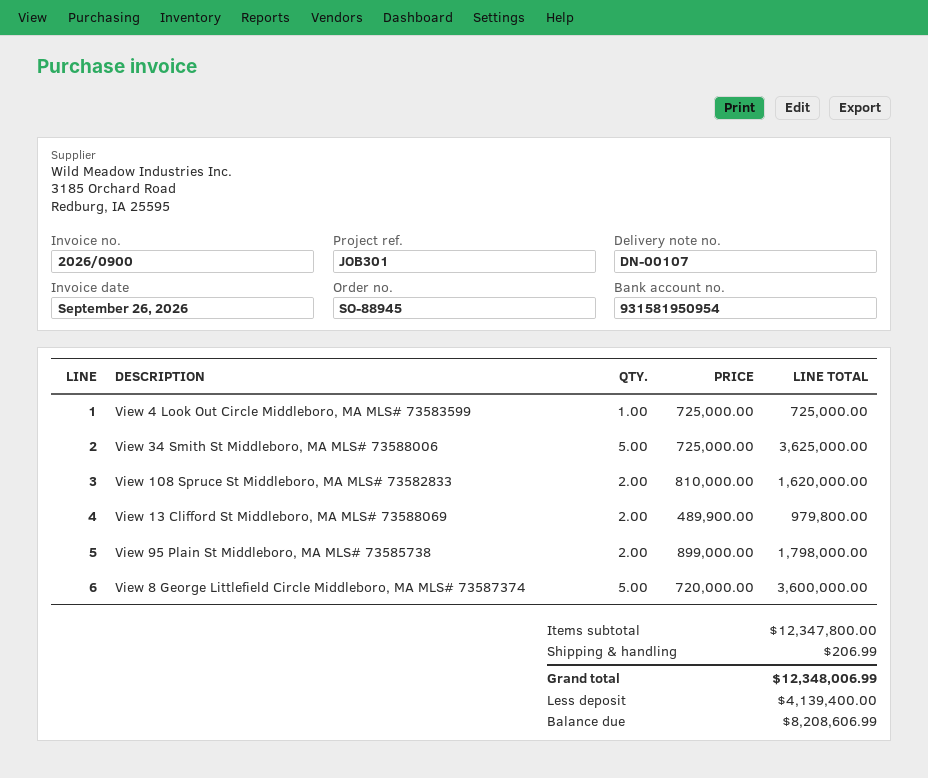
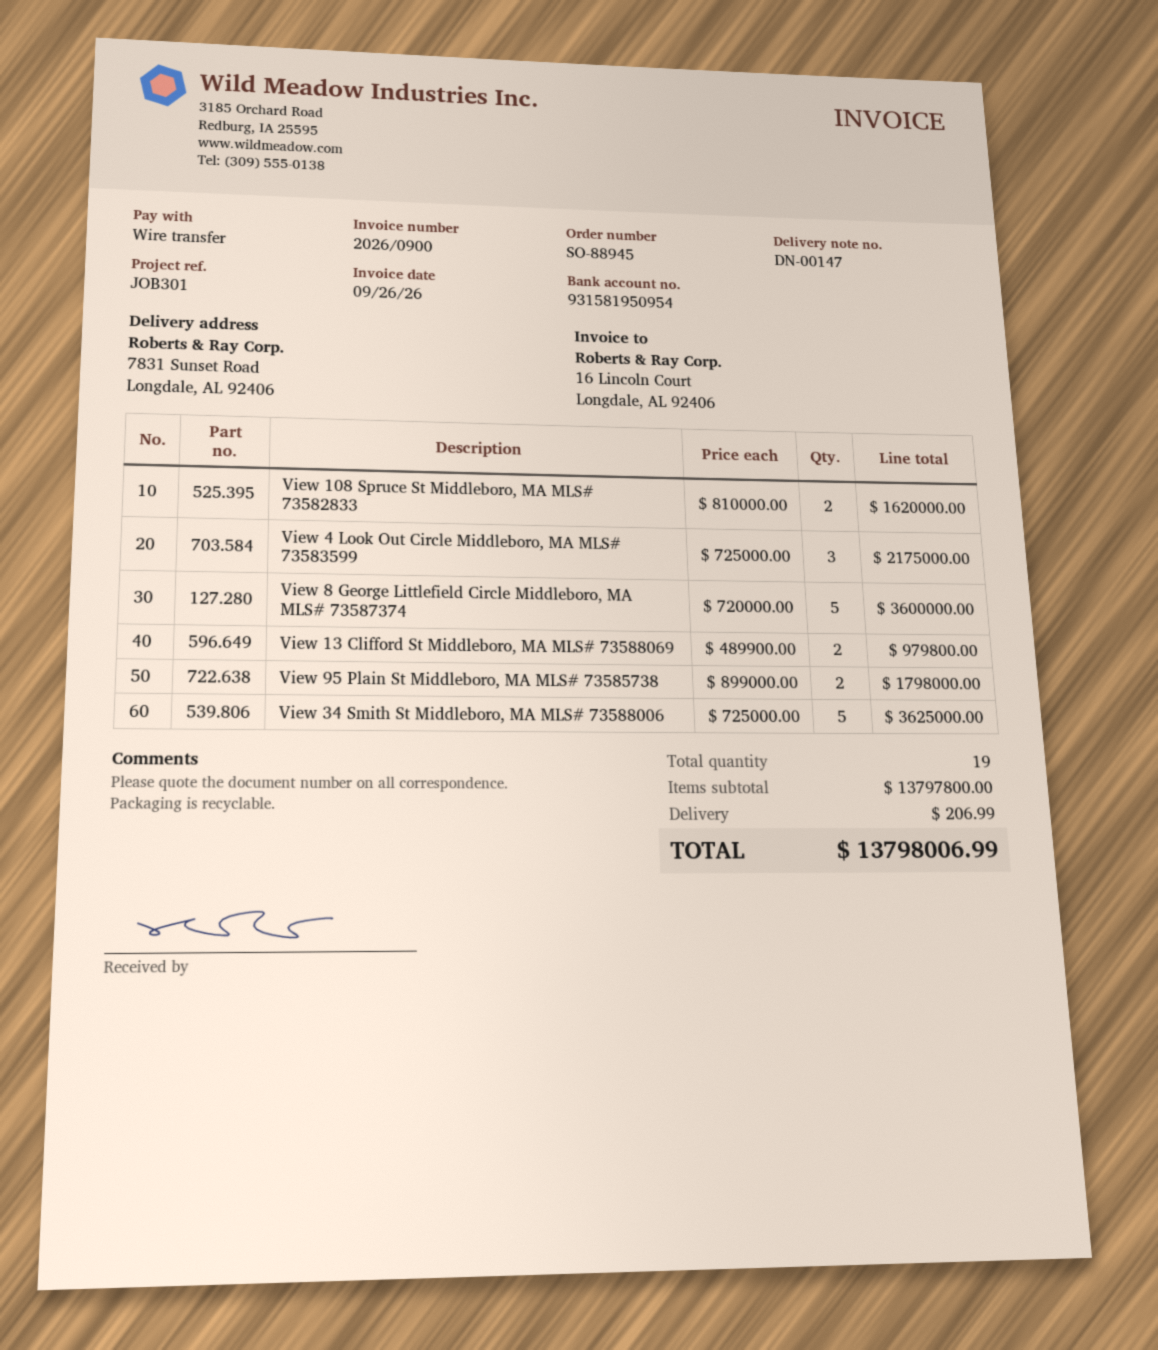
delivery note number: DN-00107 -> DN-00147
View 4 Look Out Circle Middleboro, MA MLS# 73583599: 1 x 725000.00 = 725000.00 -> 3 x 725000.00 = 2175000.00
subtotal: 12347800.00 -> 13797800.00
total: 12348006.99 -> 13798006.99

